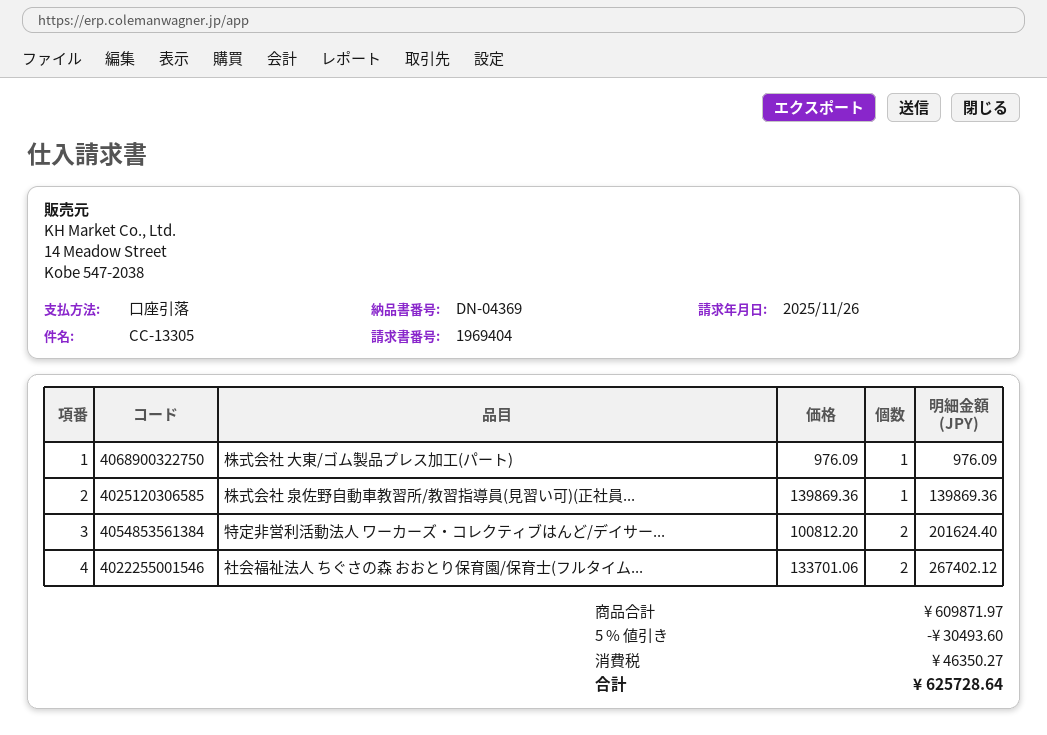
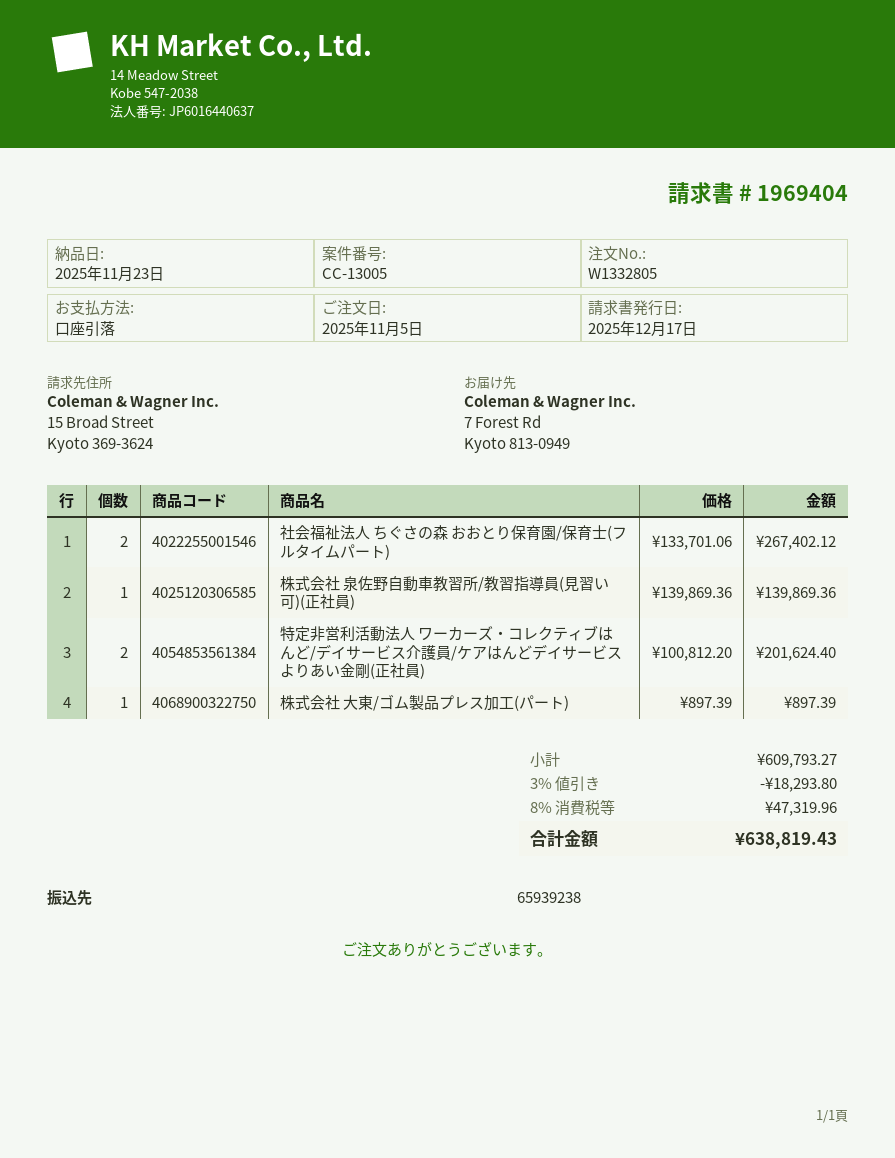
invoice date: 2025-11-26 -> 2025-12-17
reference: CC-13305 -> CC-13005
株式会社 大東/ゴム製品プレス加工(パート): 1 x 976.09 = 976.09 -> 1 x 897.39 = 897.39
subtotal: 609871.97 -> 609793.27
discount: 5% = 30493.60 -> 3% = 18293.80
tax: 46350.27 -> 47319.96
total: 625728.64 -> 638819.43

